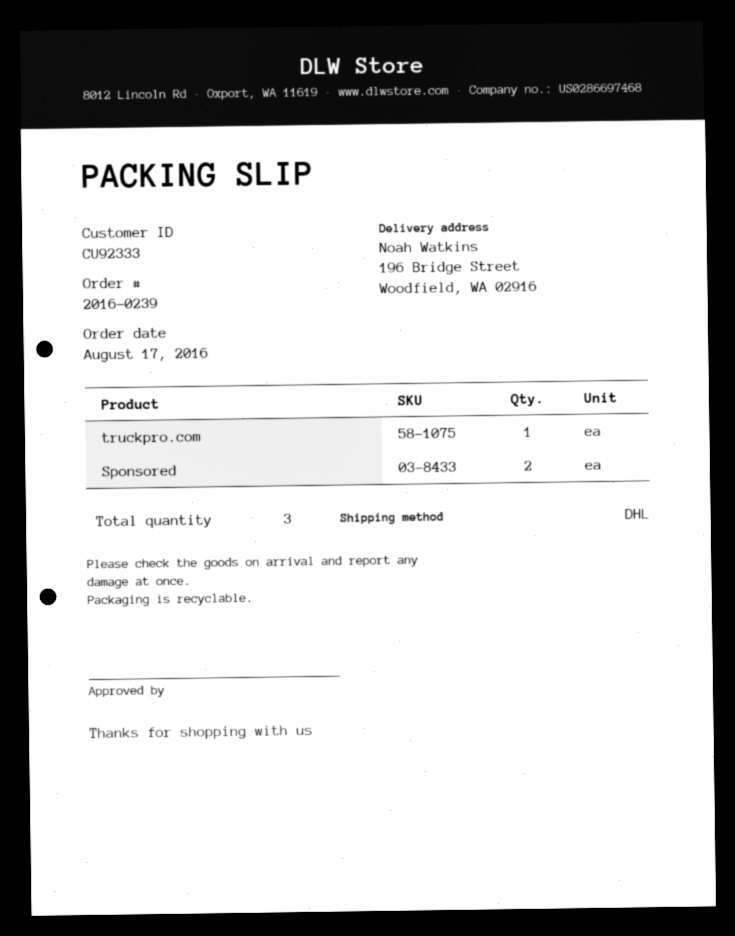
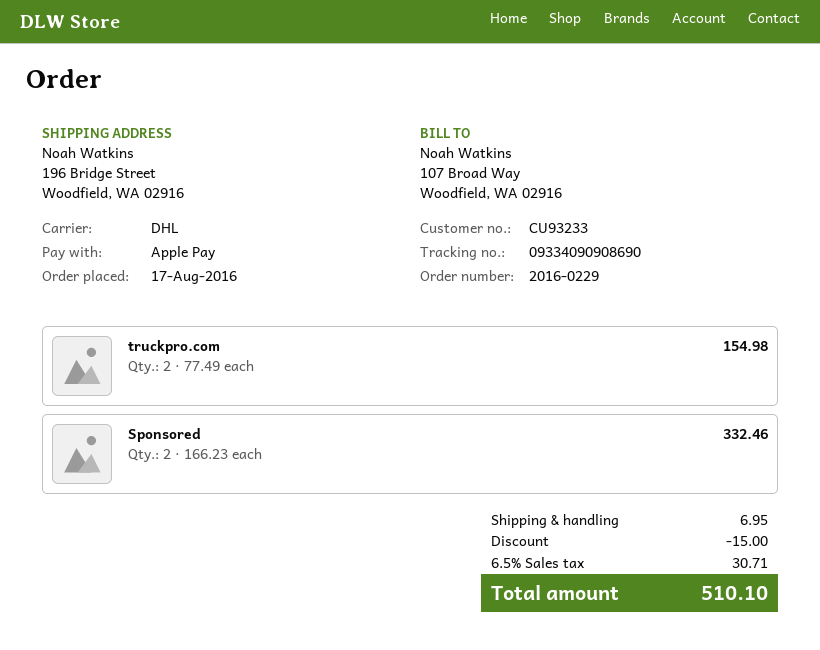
order number: 2016-0239 -> 2016-0229
customer number: CU92333 -> CU93233
truckpro.com: 1 -> 2

